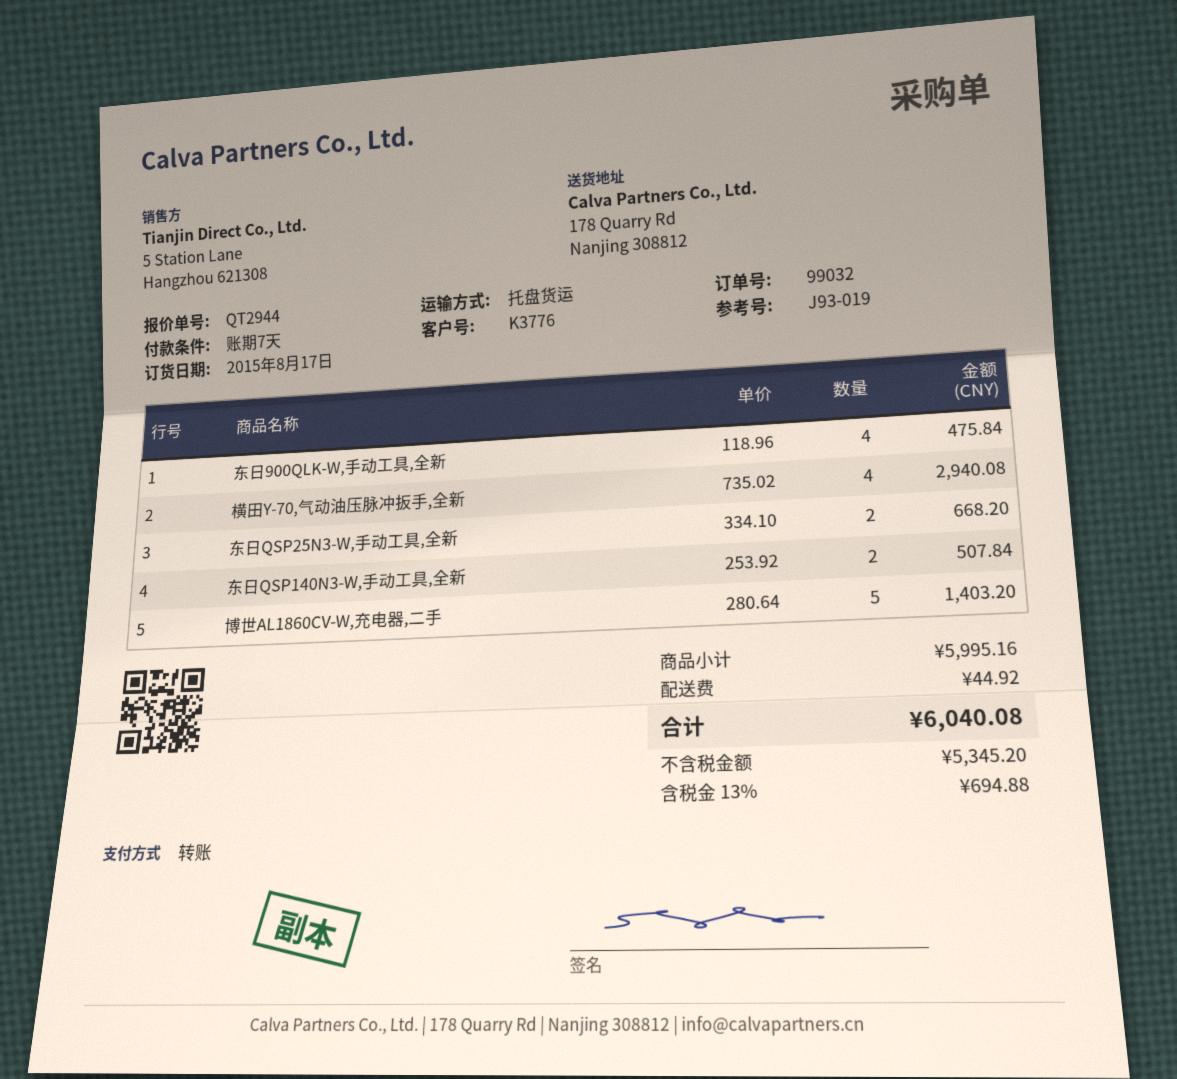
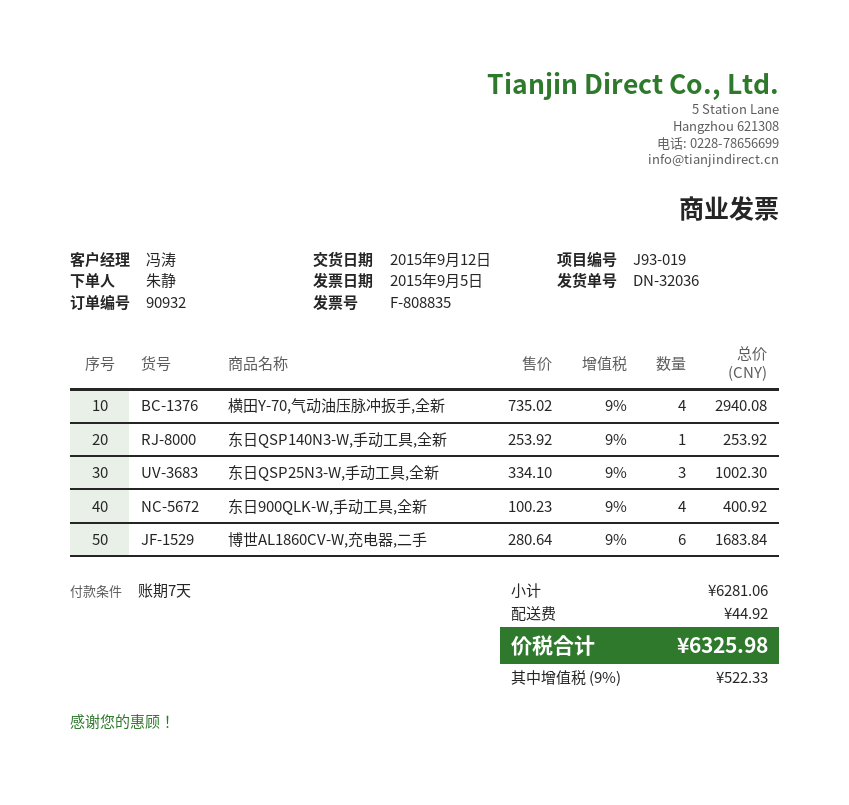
order number: 99032 -> 90932
东日900QLK-W,手动工具,全新: 4 x 118.96 = 475.84 -> 4 x 100.23 = 400.92
东日QSP25N3-W,手动工具,全新: 2 x 334.10 = 668.20 -> 3 x 334.10 = 1002.30
东日QSP140N3-W,手动工具,全新: 2 x 253.92 = 507.84 -> 1 x 253.92 = 253.92
博世AL1860CV-W,充电器,二手: 5 x 280.64 = 1403.20 -> 6 x 280.64 = 1683.84
subtotal: 5995.16 -> 6281.06
tax: 13% = 694.88 -> 9% = 522.33
total: 6040.08 -> 6325.98

